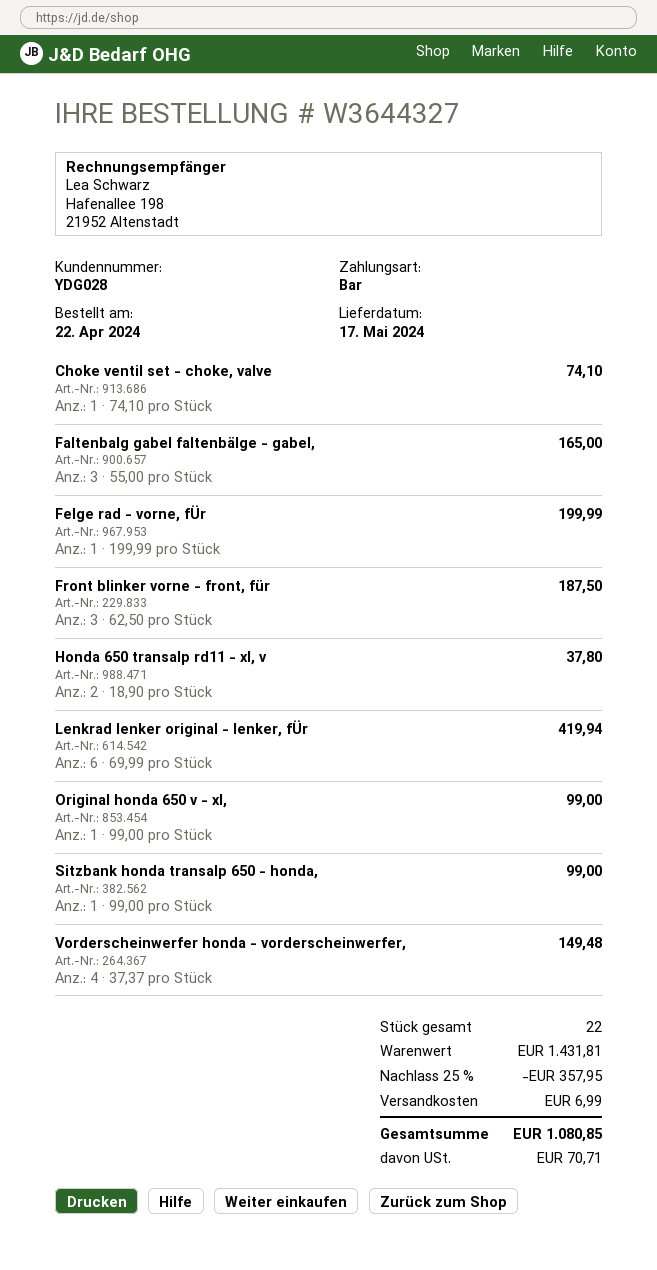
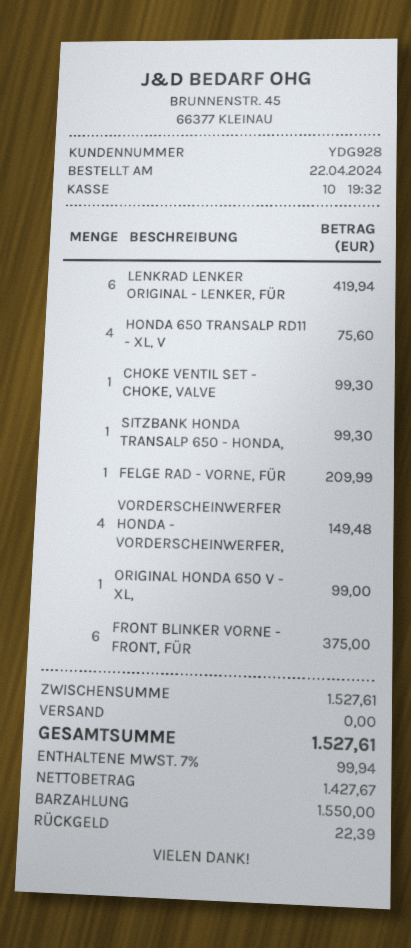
customer number: YDG028 -> YDG928
Choke ventil set - choke, valve: 1 for 74.10 -> 1 for 99.30
Faltenbalg gabel faltenbälge - gabel,: 3 for 165.00 -> none
Felge rad - vorne, fÜr: 1 for 199.99 -> 1 for 209.99
Front blinker vorne - front, für: 3 for 187.50 -> 6 for 375.00
Honda 650 transalp rd11 - xl, v: 2 for 37.80 -> 4 for 75.60
Sitzbank honda transalp 650 - honda,: 1 for 99.00 -> 1 for 99.30
subtotal: 1431.81 -> 1527.61
discount: 25% = 357.95 -> none
shipping: 6.99 -> 0.00
tax: 70.71 -> 99.94
total: 1080.85 -> 1527.61

